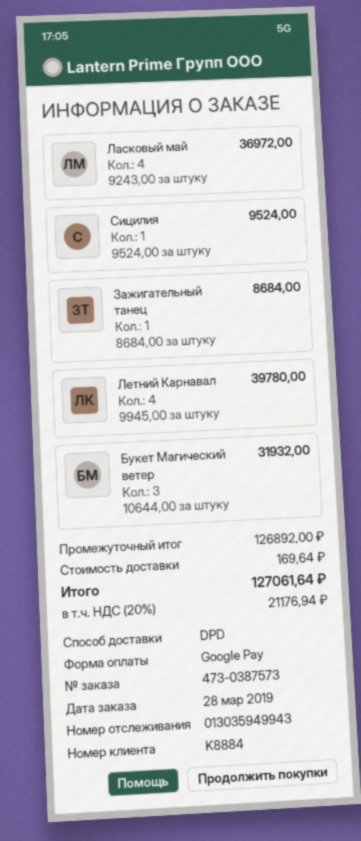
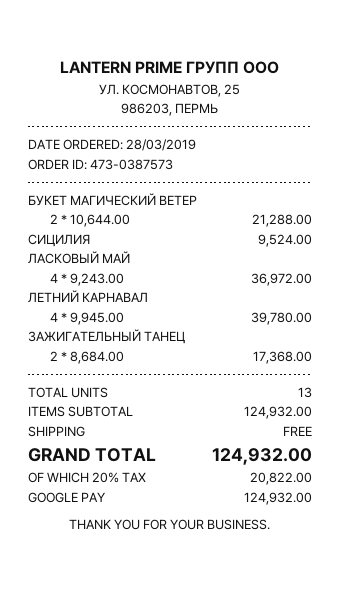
Зажигательный танец: 1 x 8684.00 = 8684.00 -> 2 x 8684.00 = 17368.00
Букет Магический ветер: 3 x 10644.00 = 31932.00 -> 2 x 10644.00 = 21288.00
subtotal: 126892.00 -> 124932.00
shipping: 169.64 -> 0.00
tax: 20% = 21176.94 -> 20% = 20822.00
total: 127061.64 -> 124932.00

